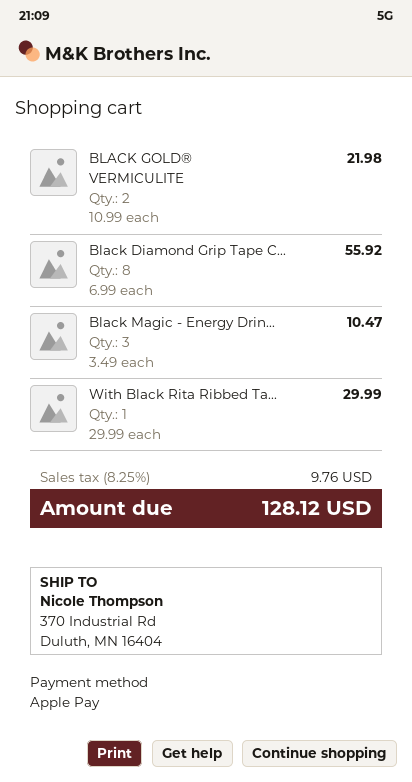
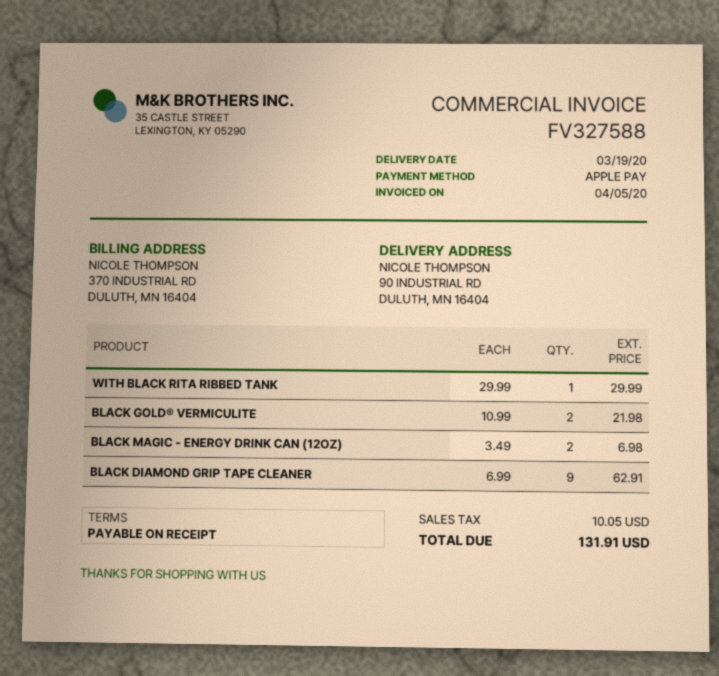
ship to: 370 Industrial Rd, Duluth, MN 16404 -> 90 INDUSTRIAL RD, DULUTH, MN 16404
Black Diamond Grip Tape C...: 8 x 6.99 = 55.92 -> 9 x 6.99 = 62.91
Black Magic - Energy Drin...: 3 x 3.49 = 10.47 -> 2 x 3.49 = 6.98
tax: 9.76 -> 10.05
total: 128.12 -> 131.91

